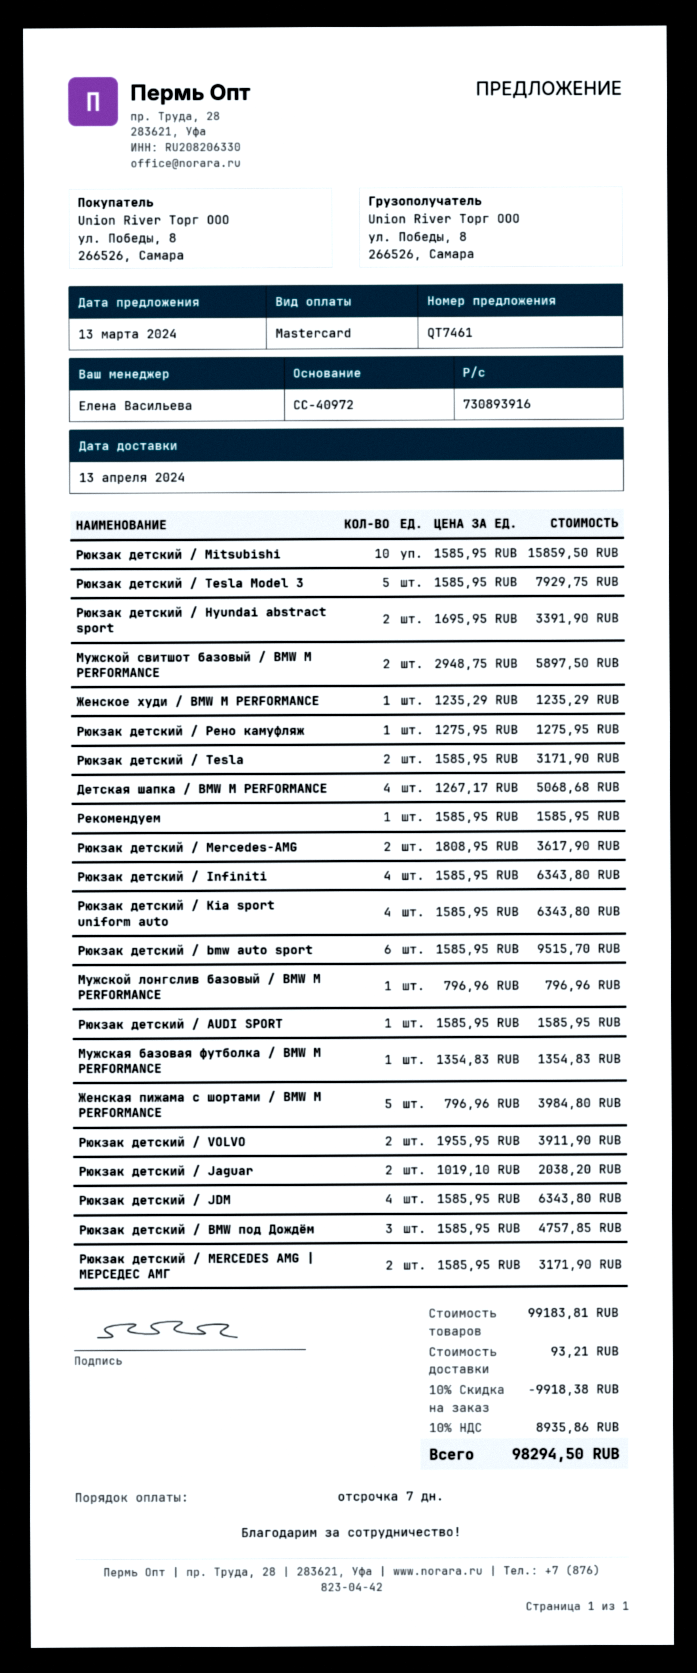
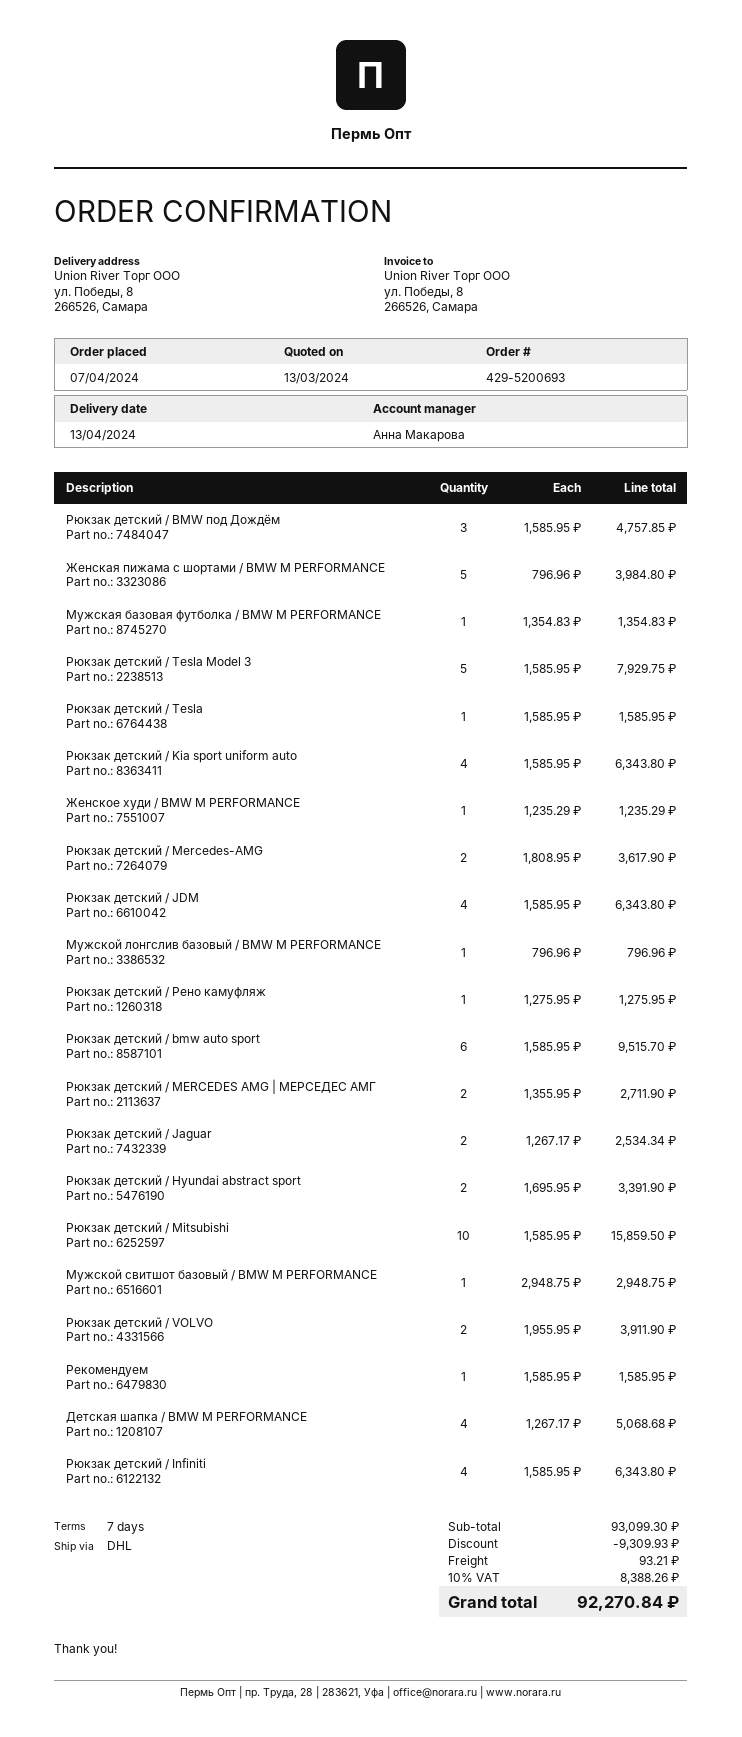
sales rep: Елена Васильева -> Анна Макарова
Мужской свитшот базовый / BMW M PERFORMANCE: 2 x 2948.75 = 5897.50 -> 1 x 2948.75 = 2948.75
Рюкзак детский / Tesla: 2 x 1585.95 = 3171.90 -> 1 x 1585.95 = 1585.95
Рюкзак детский / AUDI SPORT: 1 x 1585.95 = 1585.95 -> none
Рюкзак детский / Jaguar: 2 x 1019.10 = 2038.20 -> 2 x 1267.17 = 2534.34
Рюкзак детский / MERCEDES AMG | МЕРСЕДЕС АМГ: 2 x 1585.95 = 3171.90 -> 2 x 1355.95 = 2711.90
subtotal: 99183.81 -> 93099.30
discount: 9918.38 -> 9309.93
tax: 10% = 8935.86 -> 10% = 8388.26
total: 98294.50 -> 92270.84

